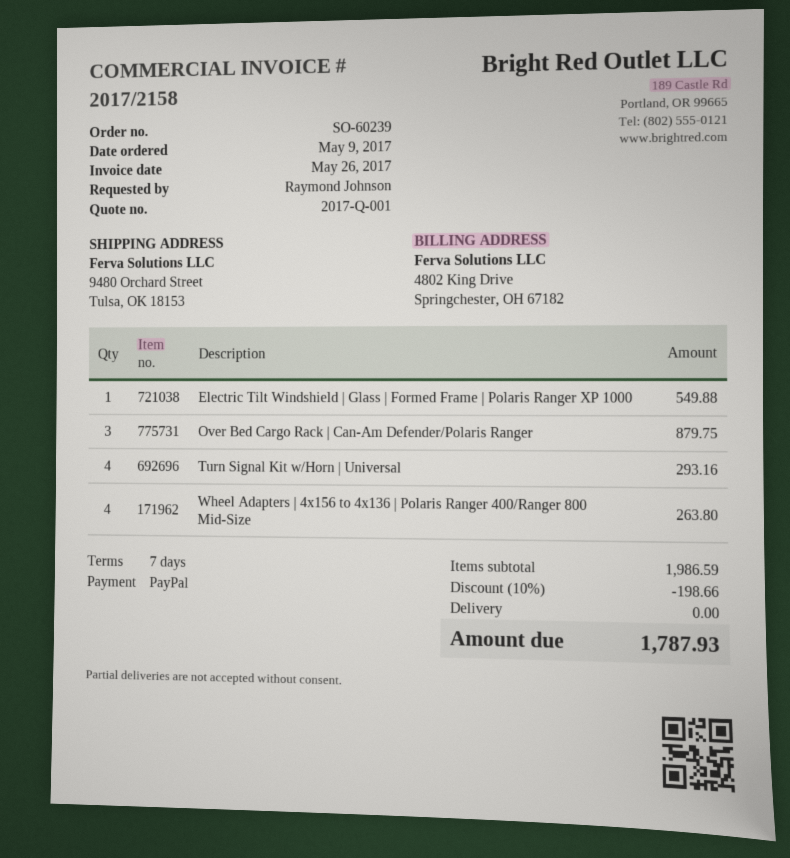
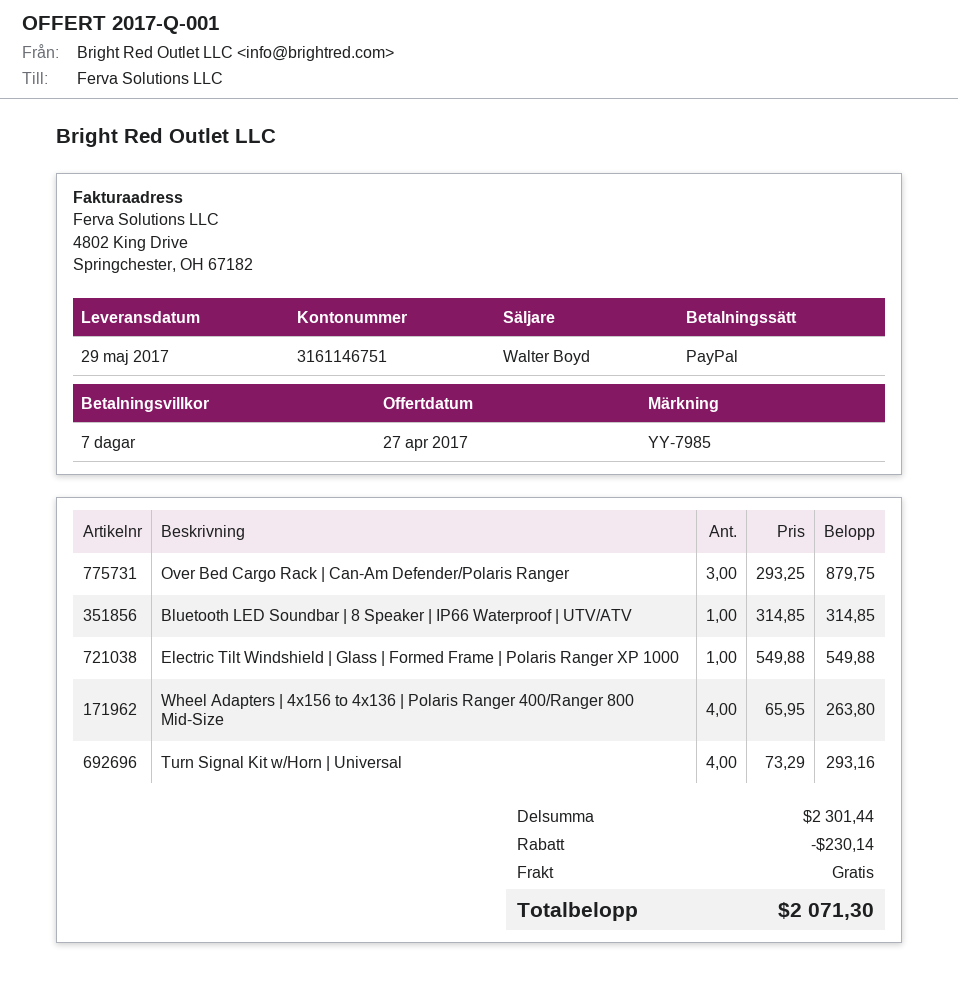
Bluetooth LED Soundbar | 8 Speaker | IP66 Waterproof | UTV/ATV: none -> 1 for 314.85
subtotal: 1986.59 -> 2301.44
discount: 198.66 -> 230.14
total: 1787.93 -> 2071.30

